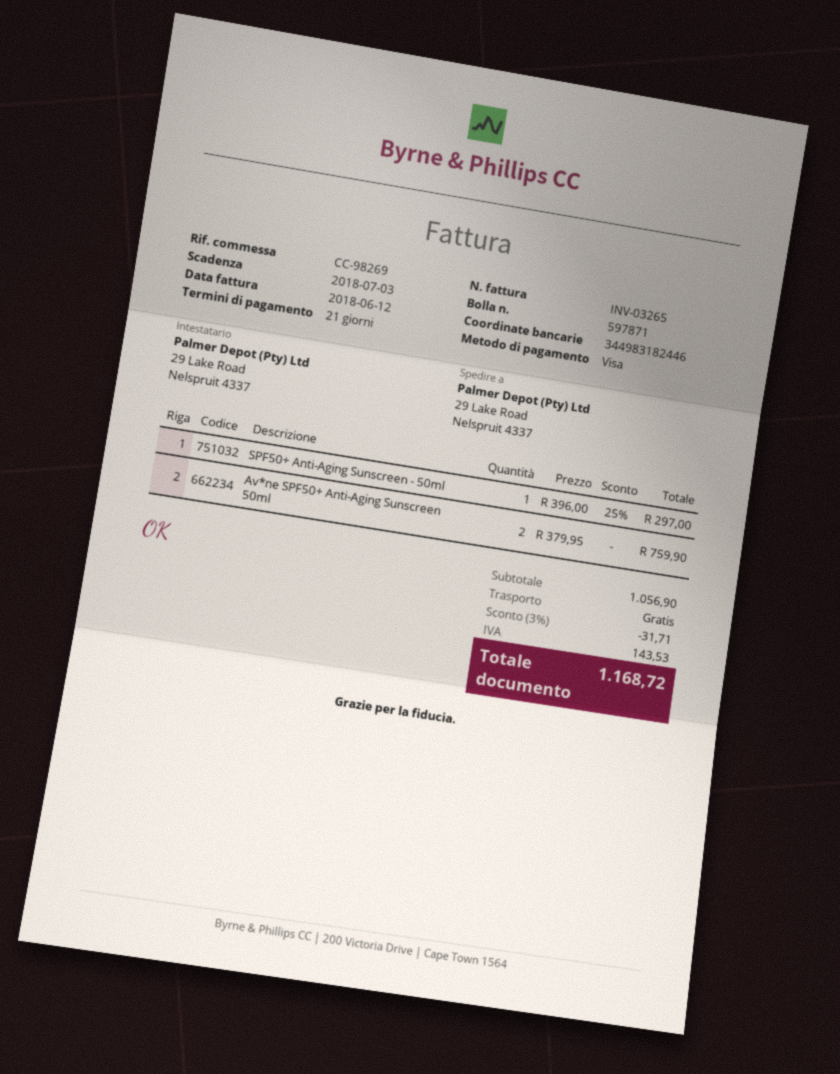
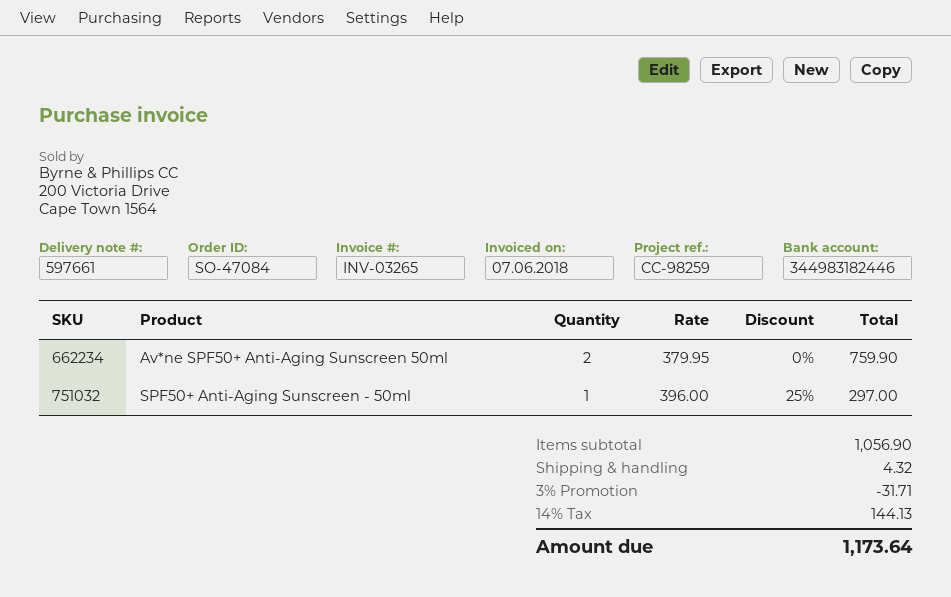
delivery note number: 597871 -> 597661
invoice date: 2018-06-12 -> 2018-06-07
reference: CC-98269 -> CC-98259
shipping: 0.00 -> 4.32
tax: 143.53 -> 144.13
total: 1168.72 -> 1173.64

